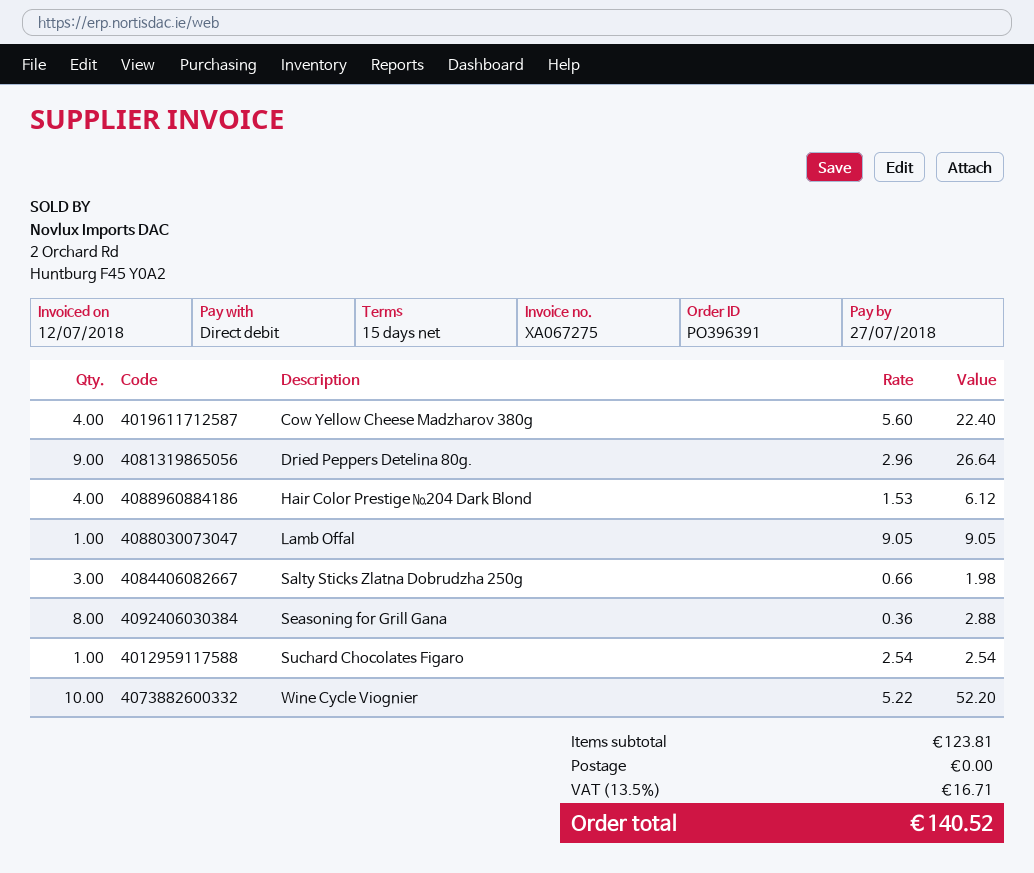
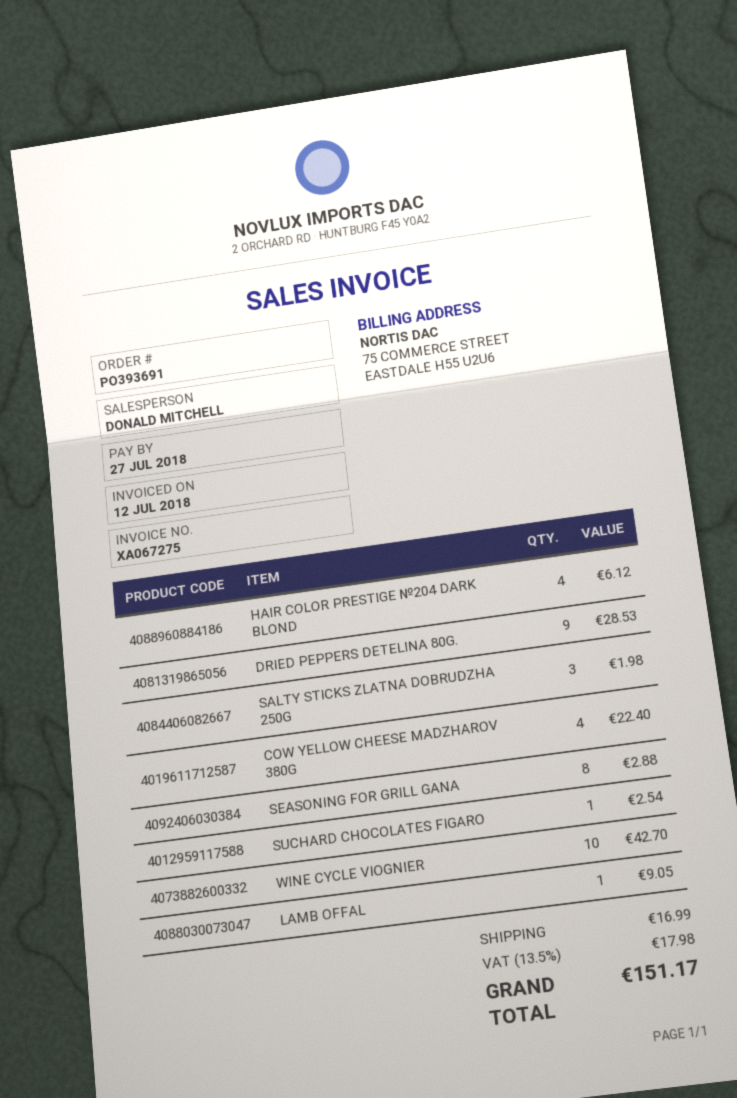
order number: PO396391 -> PO393691
Dried Peppers Detelina 80g.: 9 for 26.64 -> 9 for 28.53
Wine Cycle Viognier: 10 for 52.20 -> 10 for 42.70
shipping: 0.00 -> 16.99
tax: 13.5% = 16.71 -> 13.5% = 17.98
total: 140.52 -> 151.17

